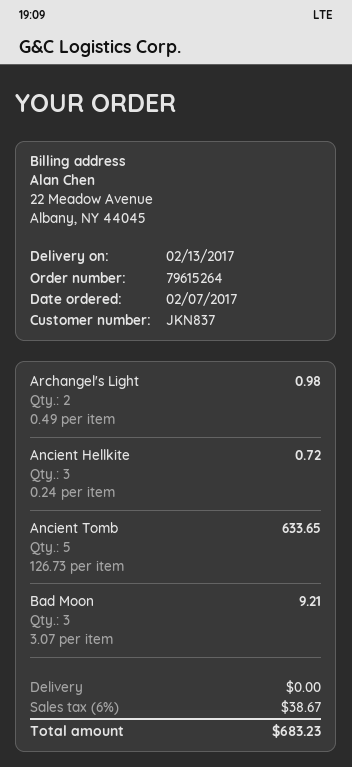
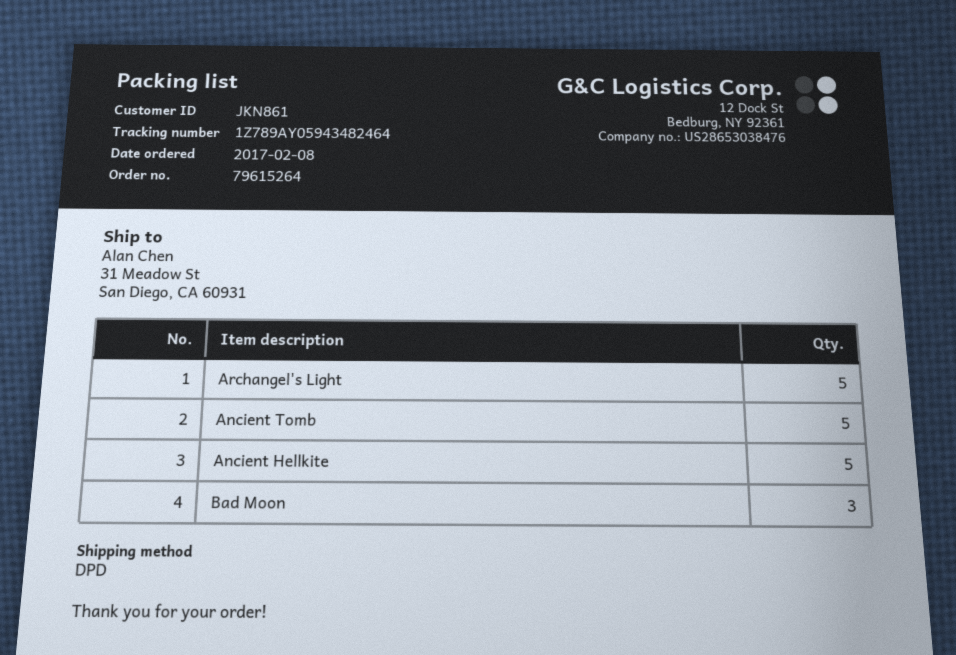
order date: 2017-02-07 -> 2017-02-08
customer number: JKN837 -> JKN861
Archangel's Light: 2 -> 5
Ancient Hellkite: 3 -> 5

